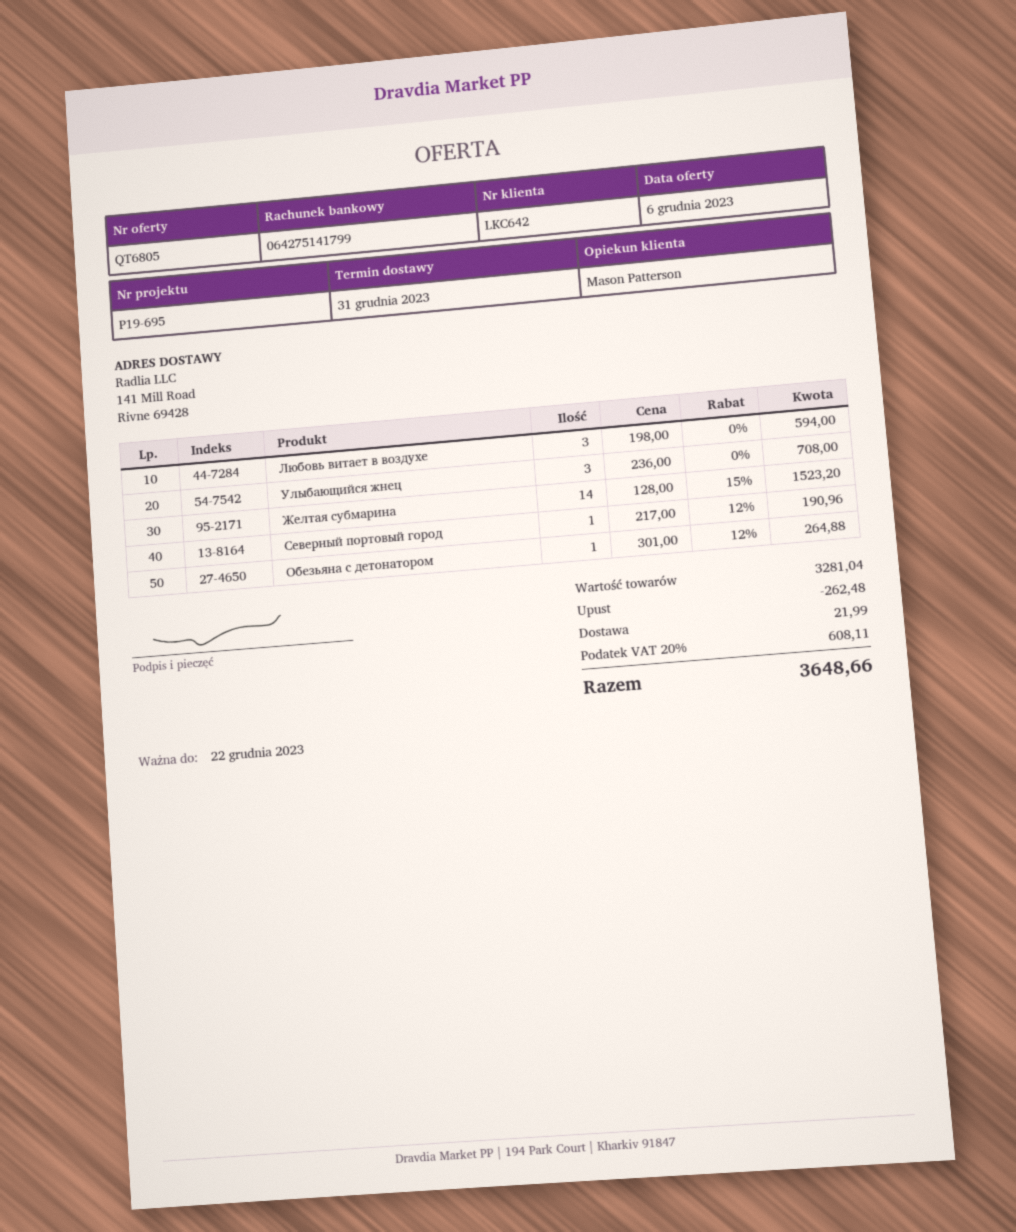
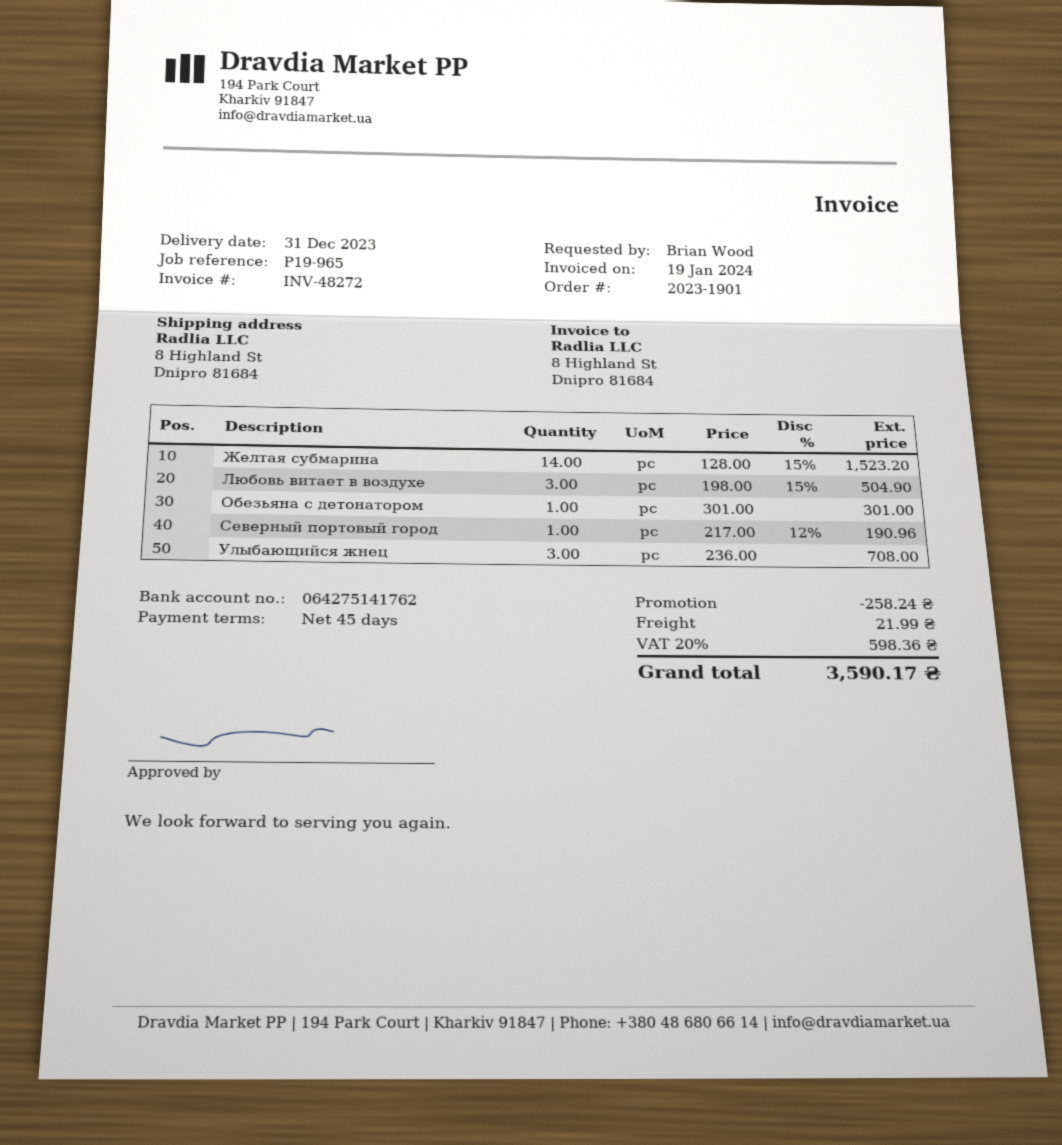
reference: P19-695 -> P19-965
bank account: 064275141799 -> 064275141762
ship to: 141 Mill Road, Rivne 69428 -> 8 Highland St, Dnipro 81684
Любовь витает в воздухе: 3 x 198.00 = 594.00 -> 3 x 198.00 - 15% = 504.90
Обезьяна с детонатором: 1 x 301.00 - 12% = 264.88 -> 1 x 301.00 = 301.00
discount: 262.48 -> 258.24
tax: 20% = 608.11 -> 20% = 598.36
total: 3648.66 -> 3590.17

